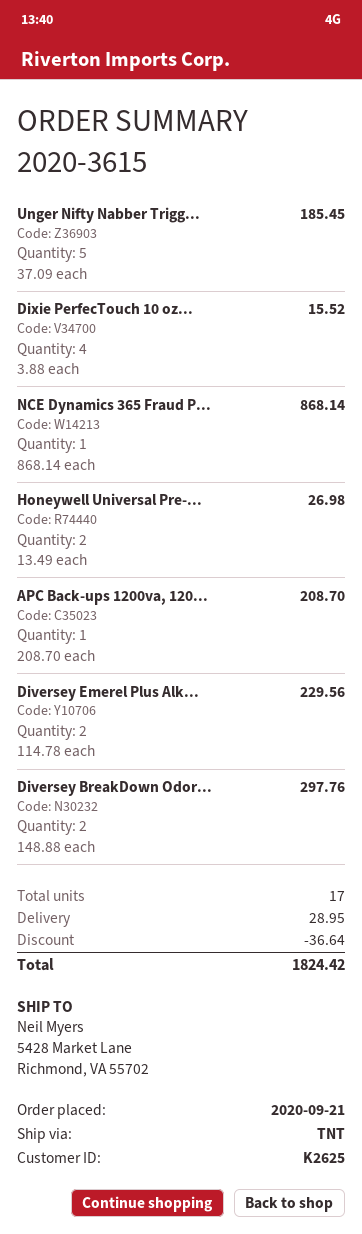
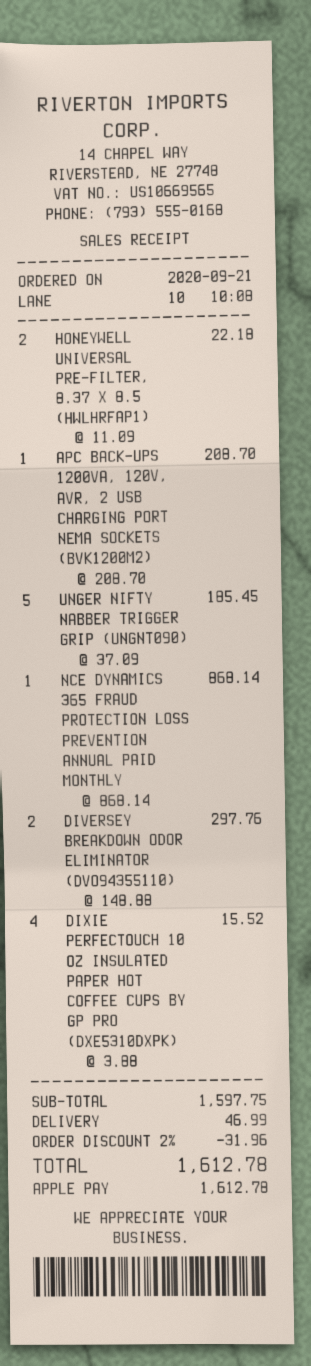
Honeywell Universal Pre-...: 2 x 13.49 = 26.98 -> 2 x 11.09 = 22.18
Diversey Emerel Plus Alk...: 2 x 114.78 = 229.56 -> none
discount: 36.64 -> 31.96
shipping: 28.95 -> 46.99
total: 1824.42 -> 1612.78

